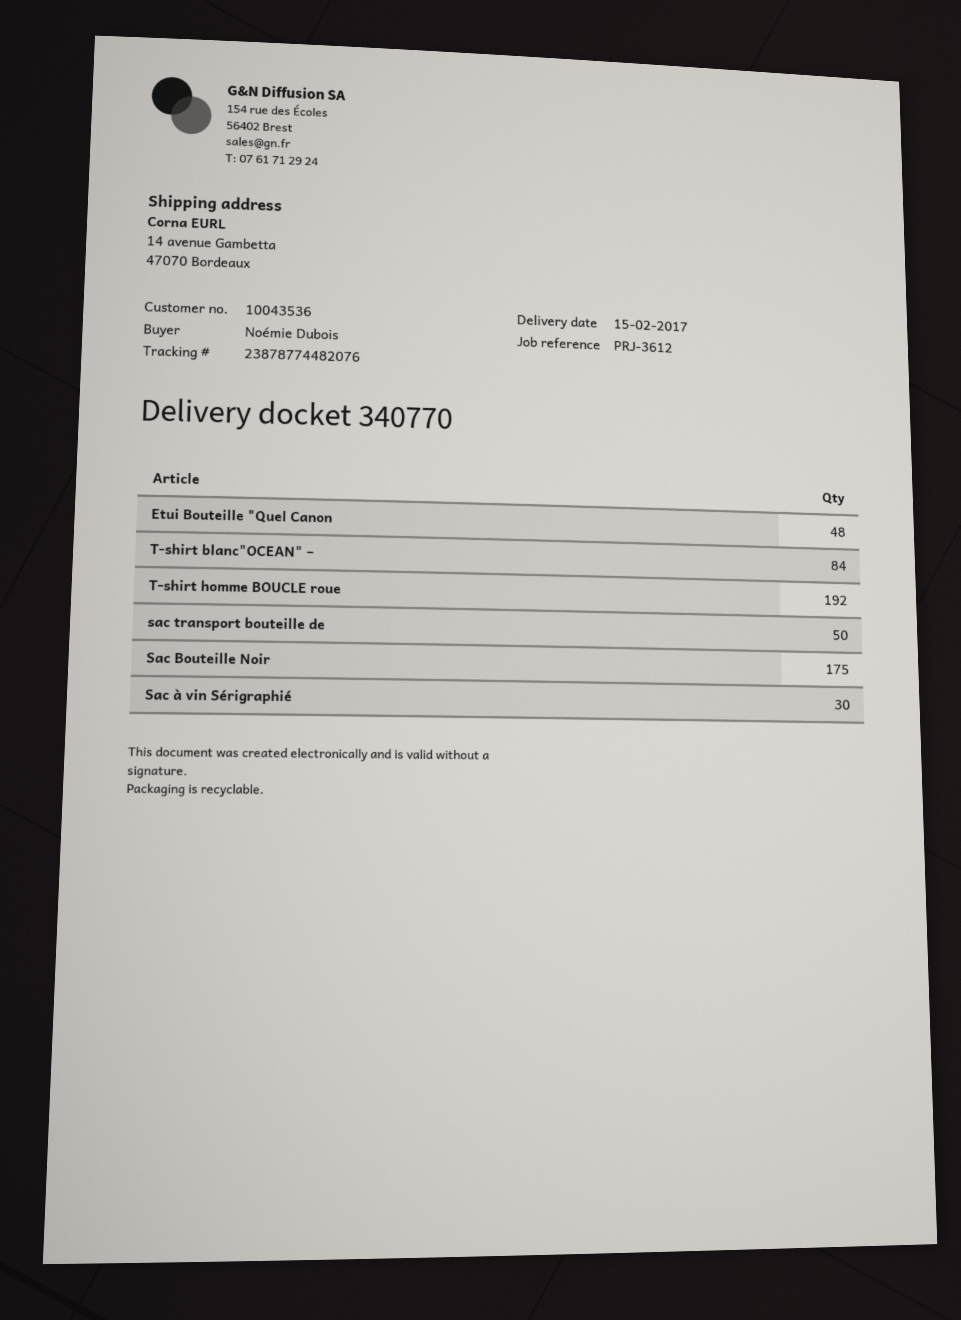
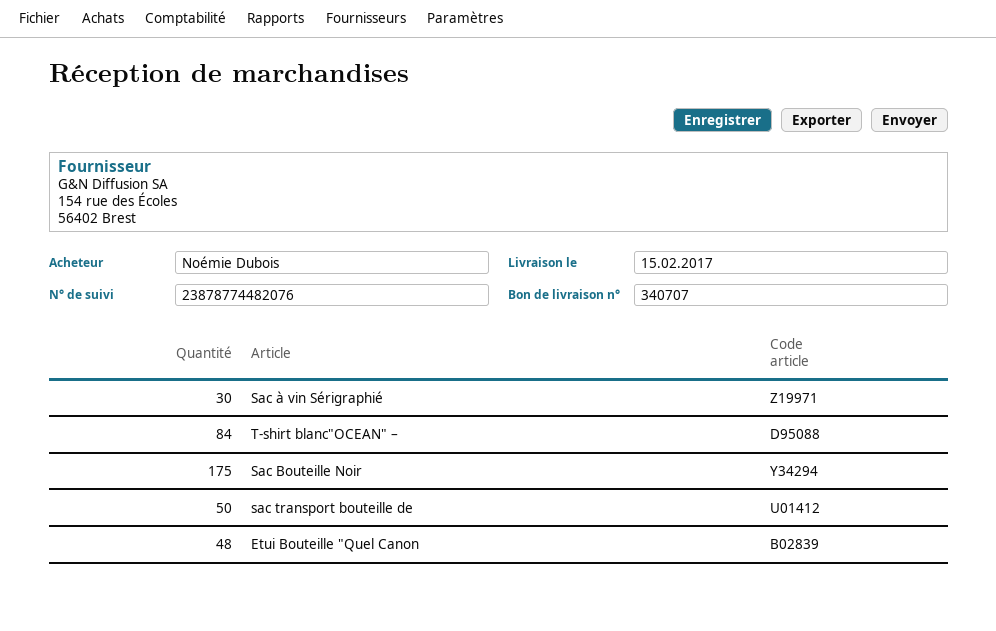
delivery note number: 340770 -> 340707
T-shirt homme BOUCLE roue: 192 -> none

